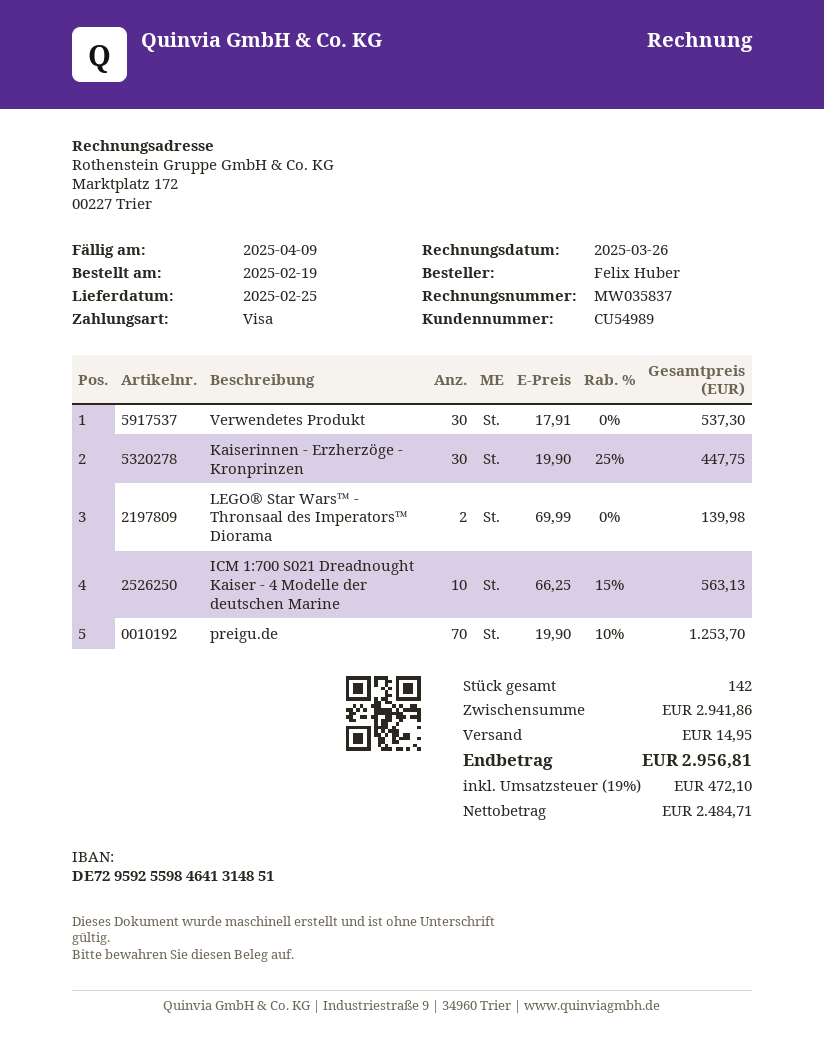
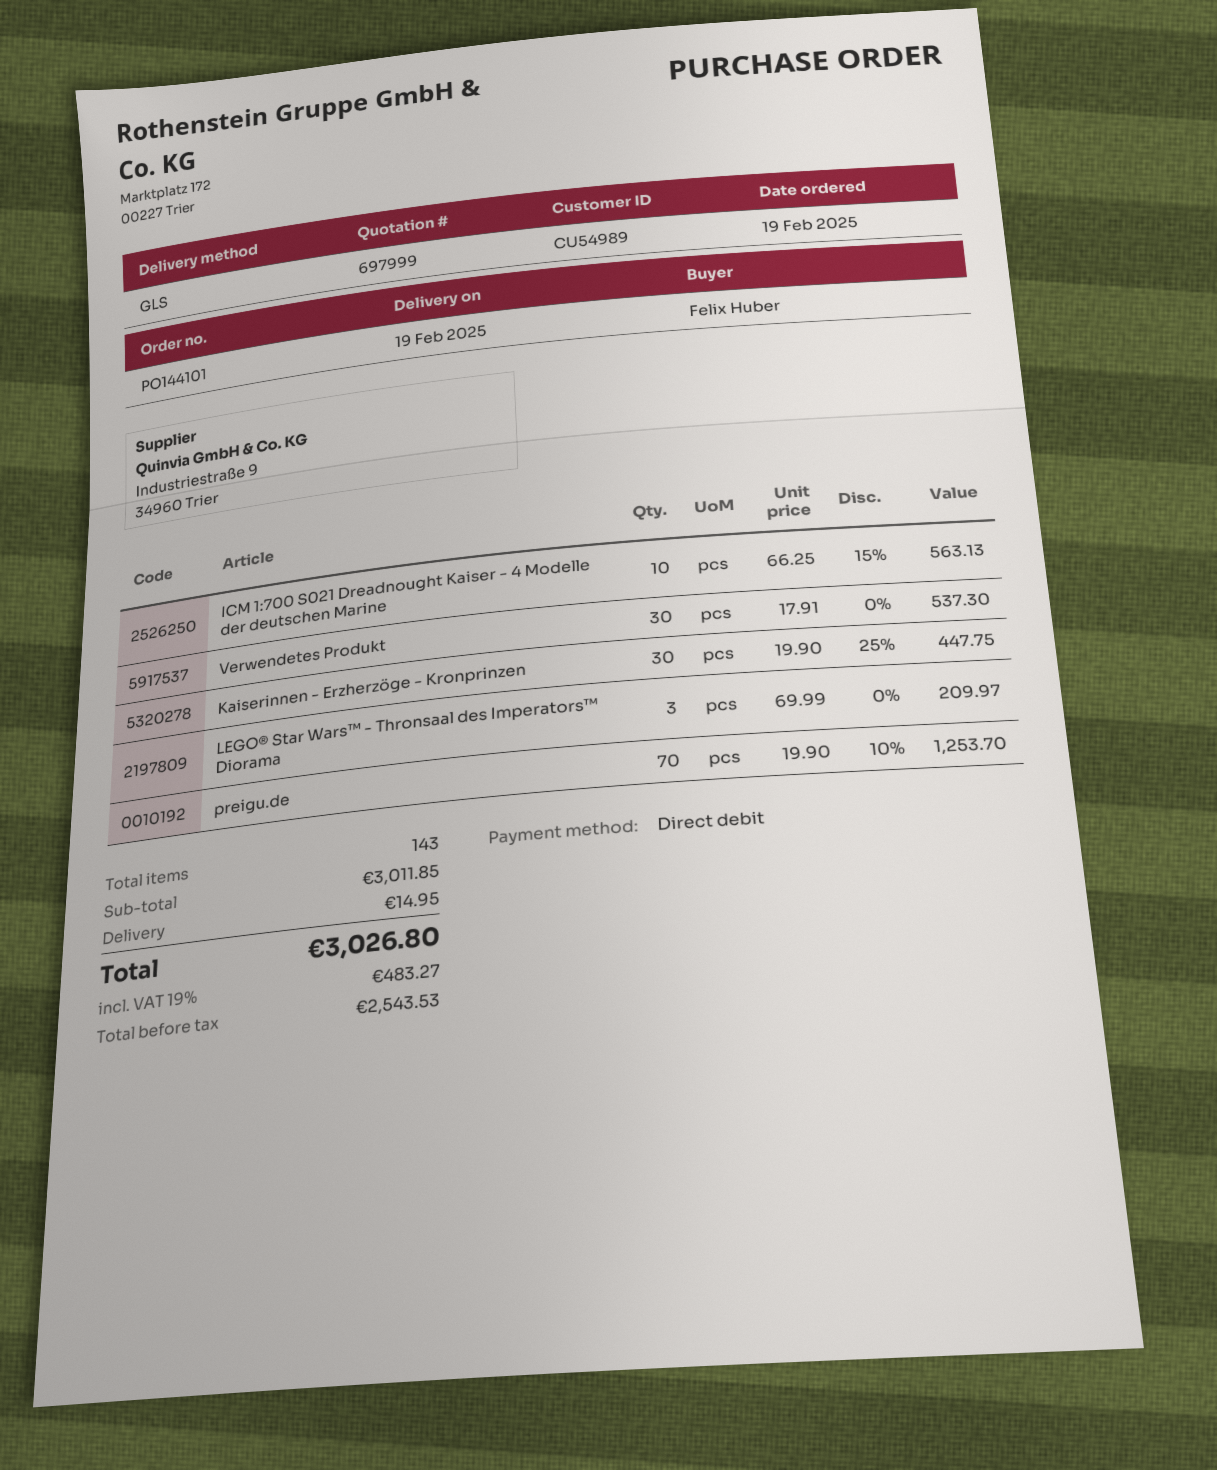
delivery date: 2025-02-25 -> 2025-02-19
payment method: Visa -> direct debit
LEGO® Star Wars™ - Thronsaal des Imperators™ Diorama: 2 x 69.99 = 139.98 -> 3 x 69.99 = 209.97
total quantity: 142 -> 143
subtotal: 2941.86 -> 3011.85
net: 2484.71 -> 2543.53
tax: 19% = 472.10 -> 19% = 483.27
total: 2956.81 -> 3026.80

